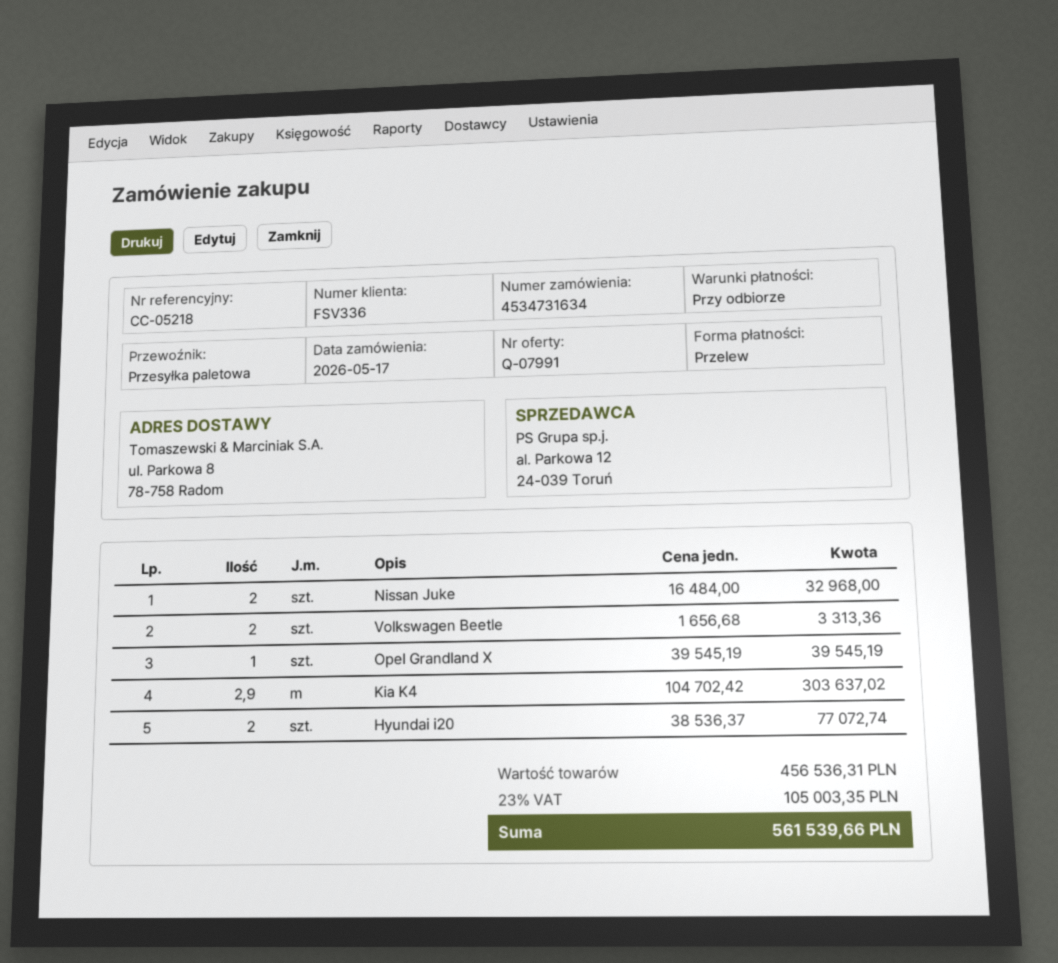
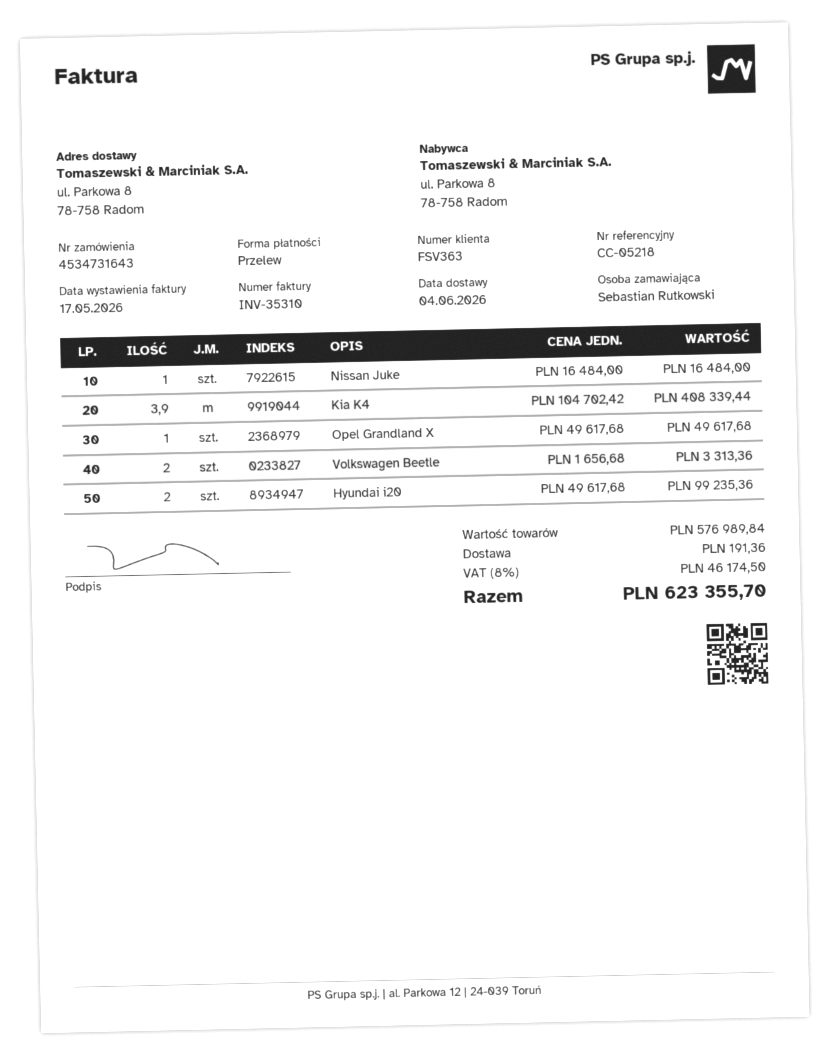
order number: 4534731634 -> 4534731643
customer number: FSV336 -> FSV363
Nissan Juke: 2 x 16484.00 = 32968.00 -> 1 x 16484.00 = 16484.00
Opel Grandland X: 1 x 39545.19 = 39545.19 -> 1 x 49617.68 = 49617.68
Kia K4: 2.9 x 104702.42 = 303637.02 -> 3.9 x 104702.42 = 408339.44
Hyundai i20: 2 x 38536.37 = 77072.74 -> 2 x 49617.68 = 99235.36
subtotal: 456536.31 -> 576989.84
shipping: none -> 191.36
tax: 23% = 105003.35 -> 8% = 46174.50
total: 561539.66 -> 623355.70

